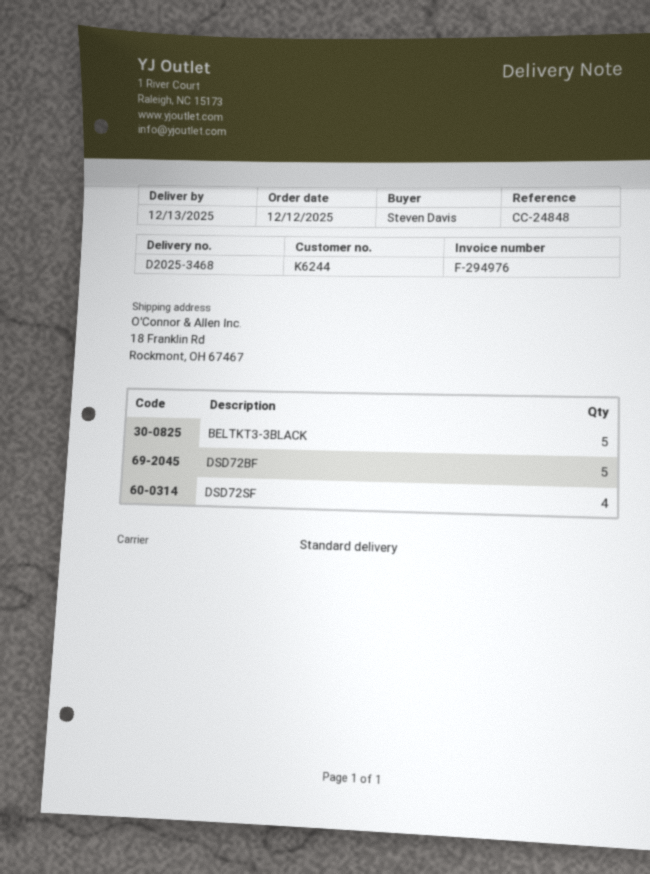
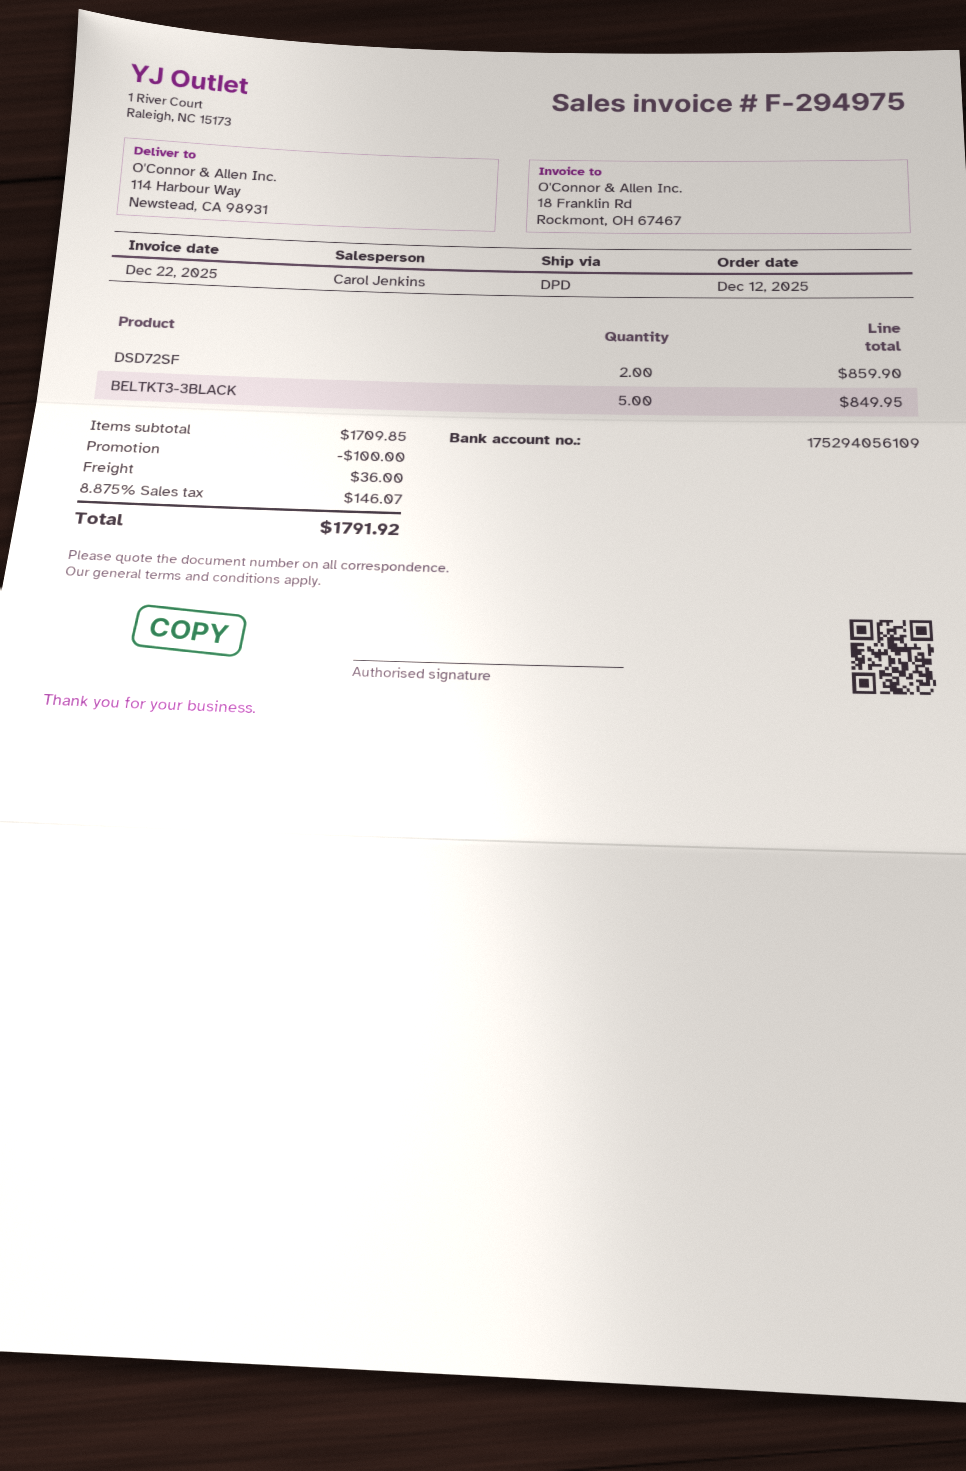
invoice number: F-294976 -> F-294975
shipping method: standard -> DPD
ship to: 18 Franklin Rd, Rockmont, OH 67467 -> 114 Harbour Way, Newstead, CA 98931
DSD72BF: 5 -> none
DSD72SF: 4 -> 2

